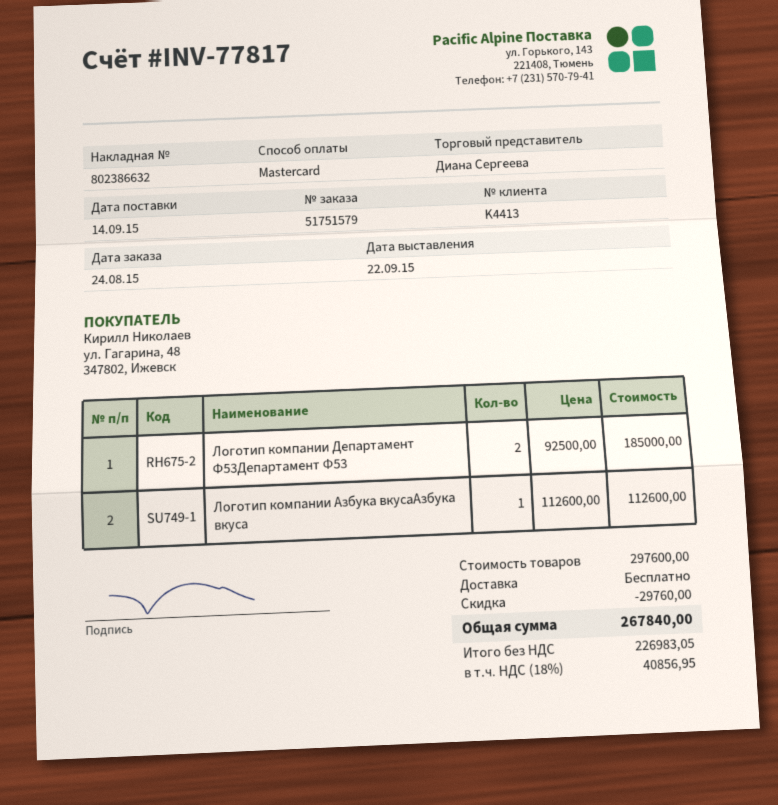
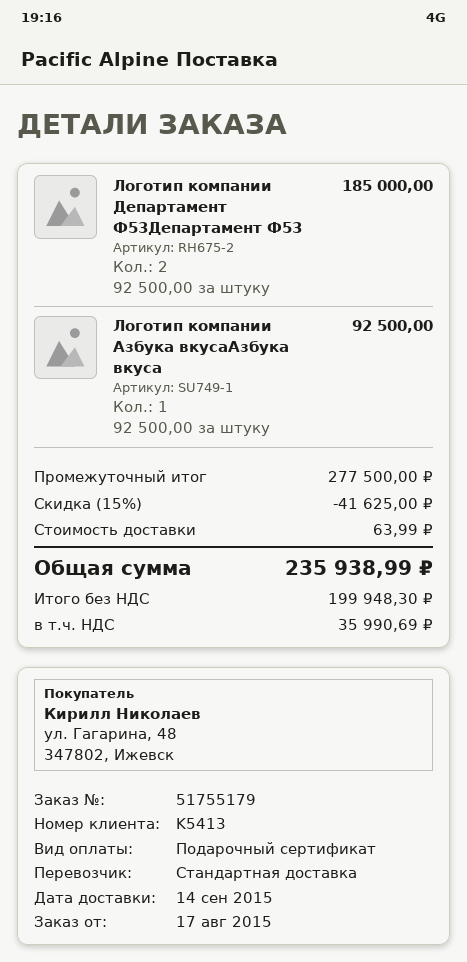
order number: 51751579 -> 51755179
order date: 2015-08-24 -> 2015-08-17
customer number: K4413 -> K5413
payment method: Mastercard -> gift card
Логотип компании Азбука вкусаАзбука вкуса: 1 x 112600.00 = 112600.00 -> 1 x 92500.00 = 92500.00
subtotal: 297600.00 -> 277500.00
discount: 29760.00 -> 41625.00
shipping: 0.00 -> 63.99
net: 226983.05 -> 199948.30
tax: 40856.95 -> 35990.69
total: 267840.00 -> 235938.99

